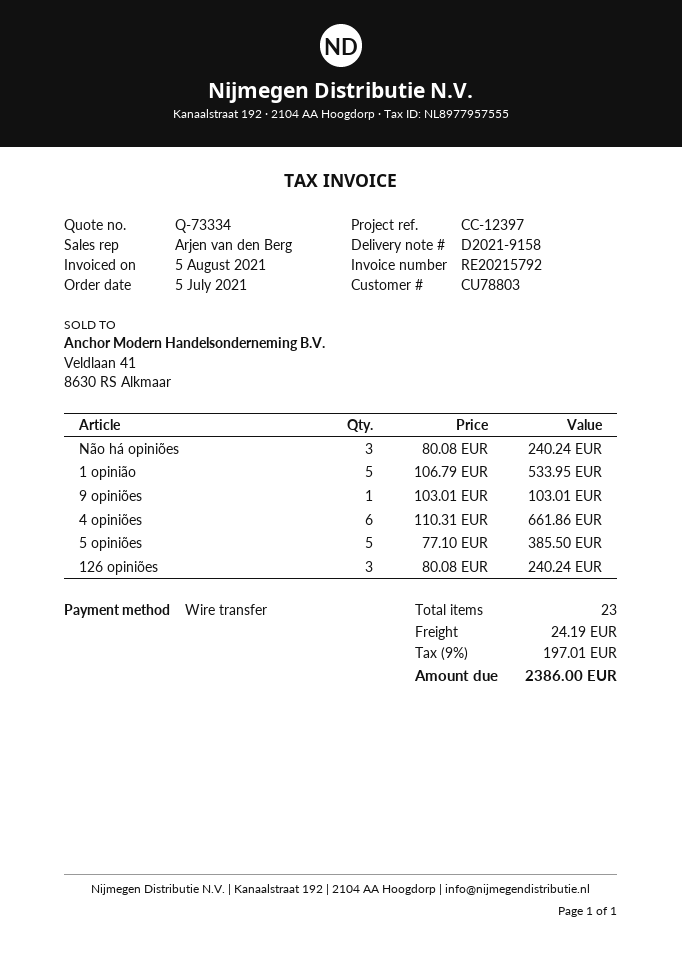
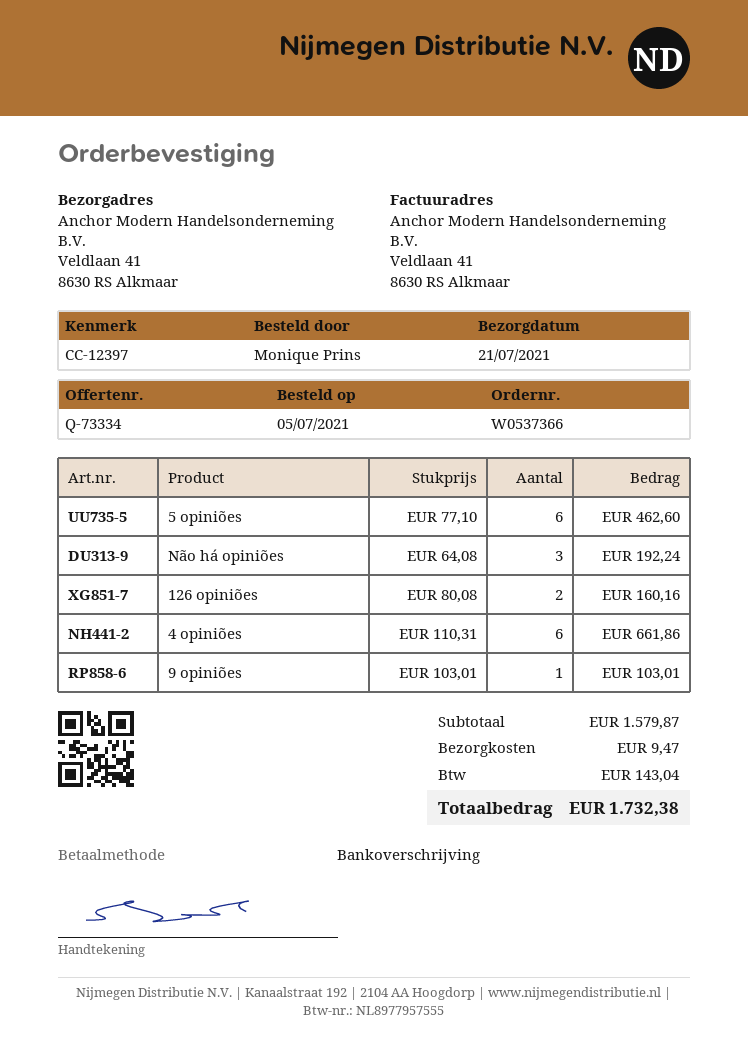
Não há opiniões: 3 x 80.08 = 240.24 -> 3 x 64.08 = 192.24
1 opinião: 5 x 106.79 = 533.95 -> none
5 opiniões: 5 x 77.10 = 385.50 -> 6 x 77.10 = 462.60
126 opiniões: 3 x 80.08 = 240.24 -> 2 x 80.08 = 160.16
shipping: 24.19 -> 9.47
tax: 197.01 -> 143.04
total: 2386.00 -> 1732.38

